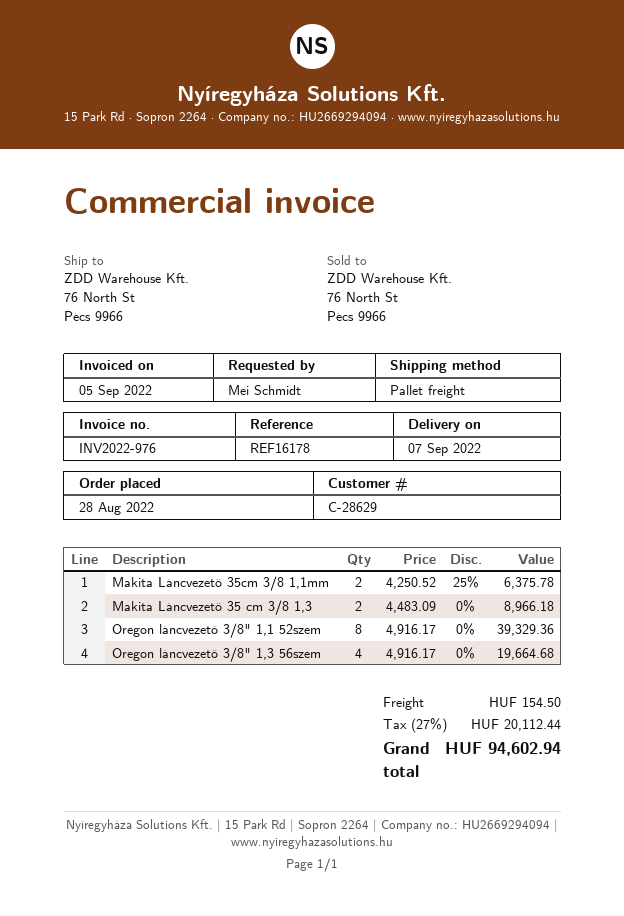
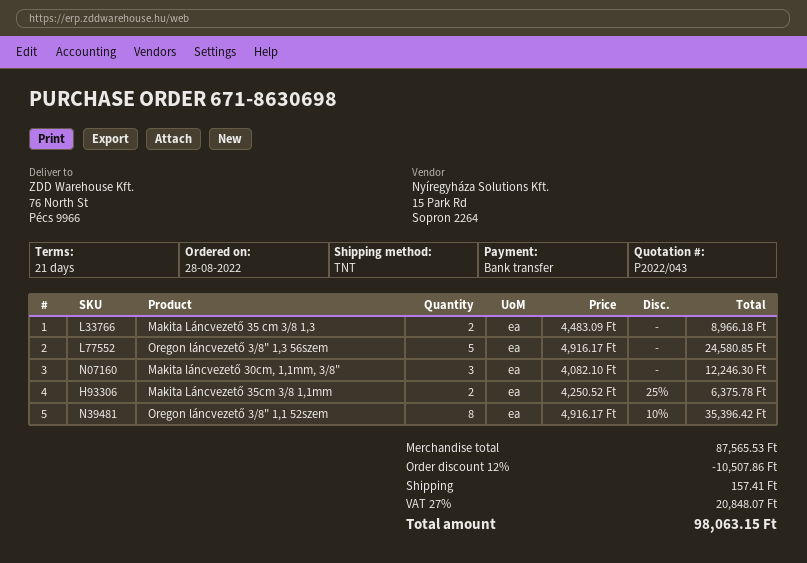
shipping method: pallet freight -> TNT
Oregon láncvezető 3/8" 1,1 52szem: 8 x 4916.17 = 39329.36 -> 8 x 4916.17 - 10% = 35396.42
Oregon láncvezető 3/8" 1,3 56szem: 4 x 4916.17 = 19664.68 -> 5 x 4916.17 = 24580.85
Makita láncvezető 30cm, 1,1mm, 3/8": none -> 3 x 4082.10 = 12246.30
discount: none -> 12% = 10507.86
shipping: 154.50 -> 157.41
tax: 27% = 20112.44 -> 27% = 20848.07
total: 94602.94 -> 98063.15

